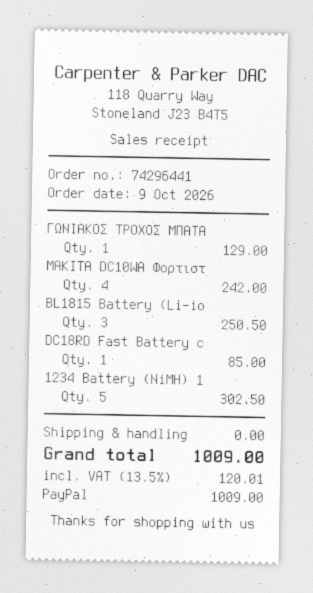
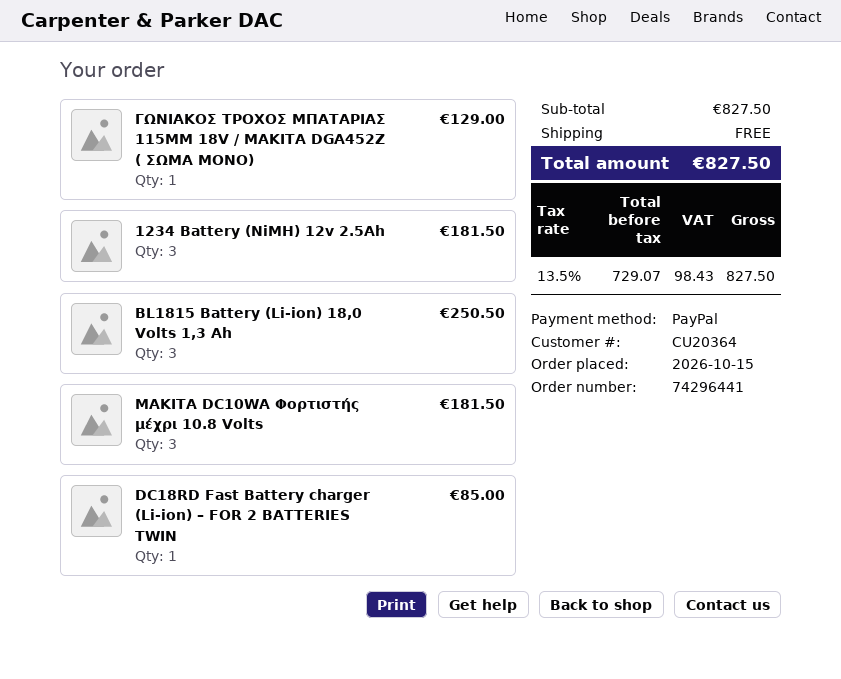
order date: 2026-10-09 -> 2026-10-15
MAKITA DC10WA Φορτιστ: 4 for 242.00 -> 3 for 181.50
1234 Battery (NiMH) 1: 5 for 302.50 -> 3 for 181.50
tax: 13.5% = 120.01 -> 13.5% = 98.43
total: 1009.00 -> 827.50

